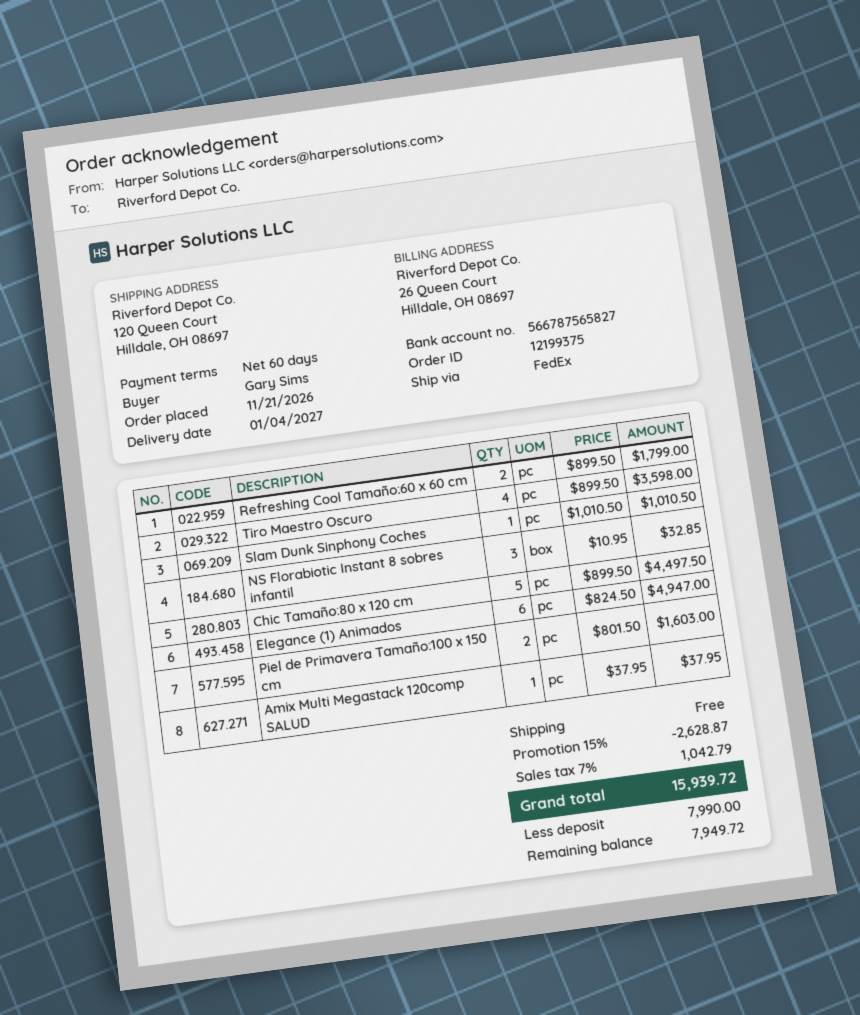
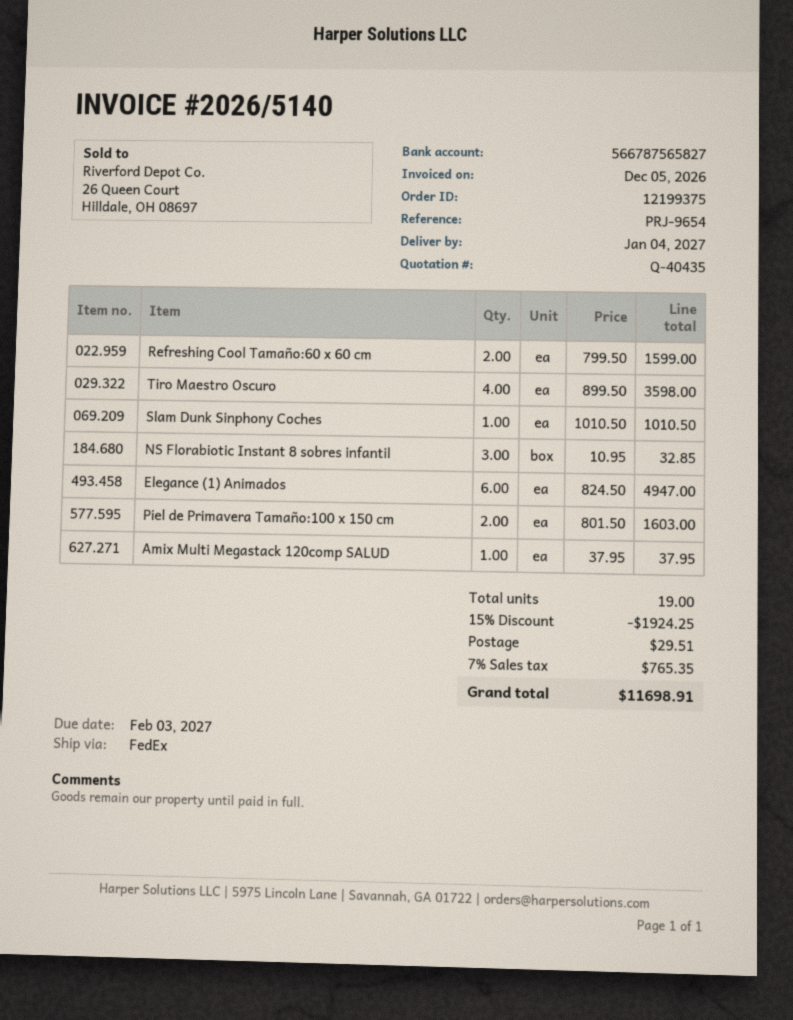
Refreshing Cool Tamaño:60 x 60 cm: 2 x 899.50 = 1799.00 -> 2 x 799.50 = 1599.00
Chic Tamaño:80 x 120 cm: 5 x 899.50 = 4497.50 -> none
discount: 15% = 2628.87 -> 15% = 1924.25
shipping: 0.00 -> 29.51
tax: 7% = 1042.79 -> 7% = 765.35
total: 15939.72 -> 11698.91

